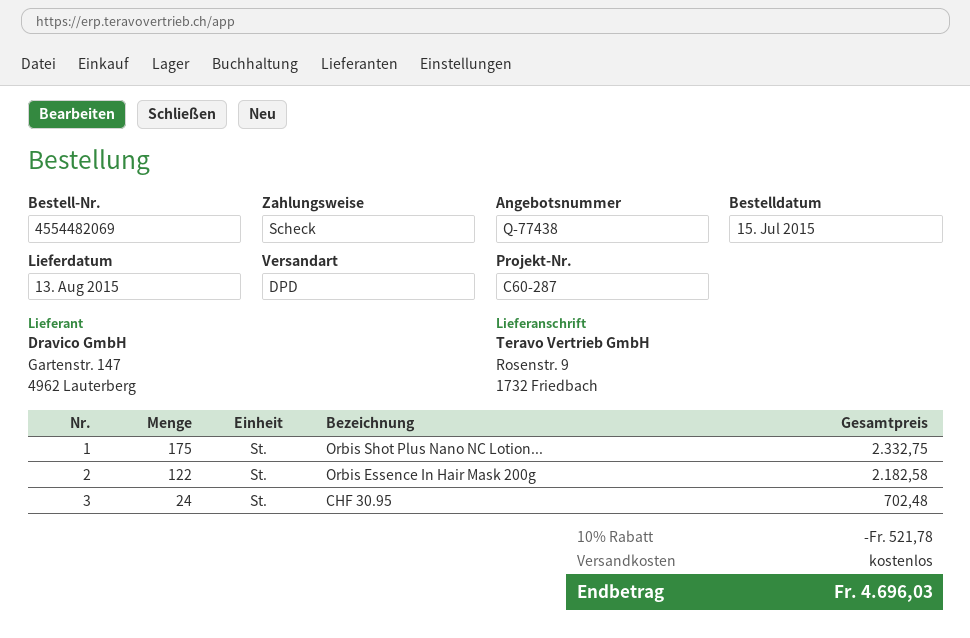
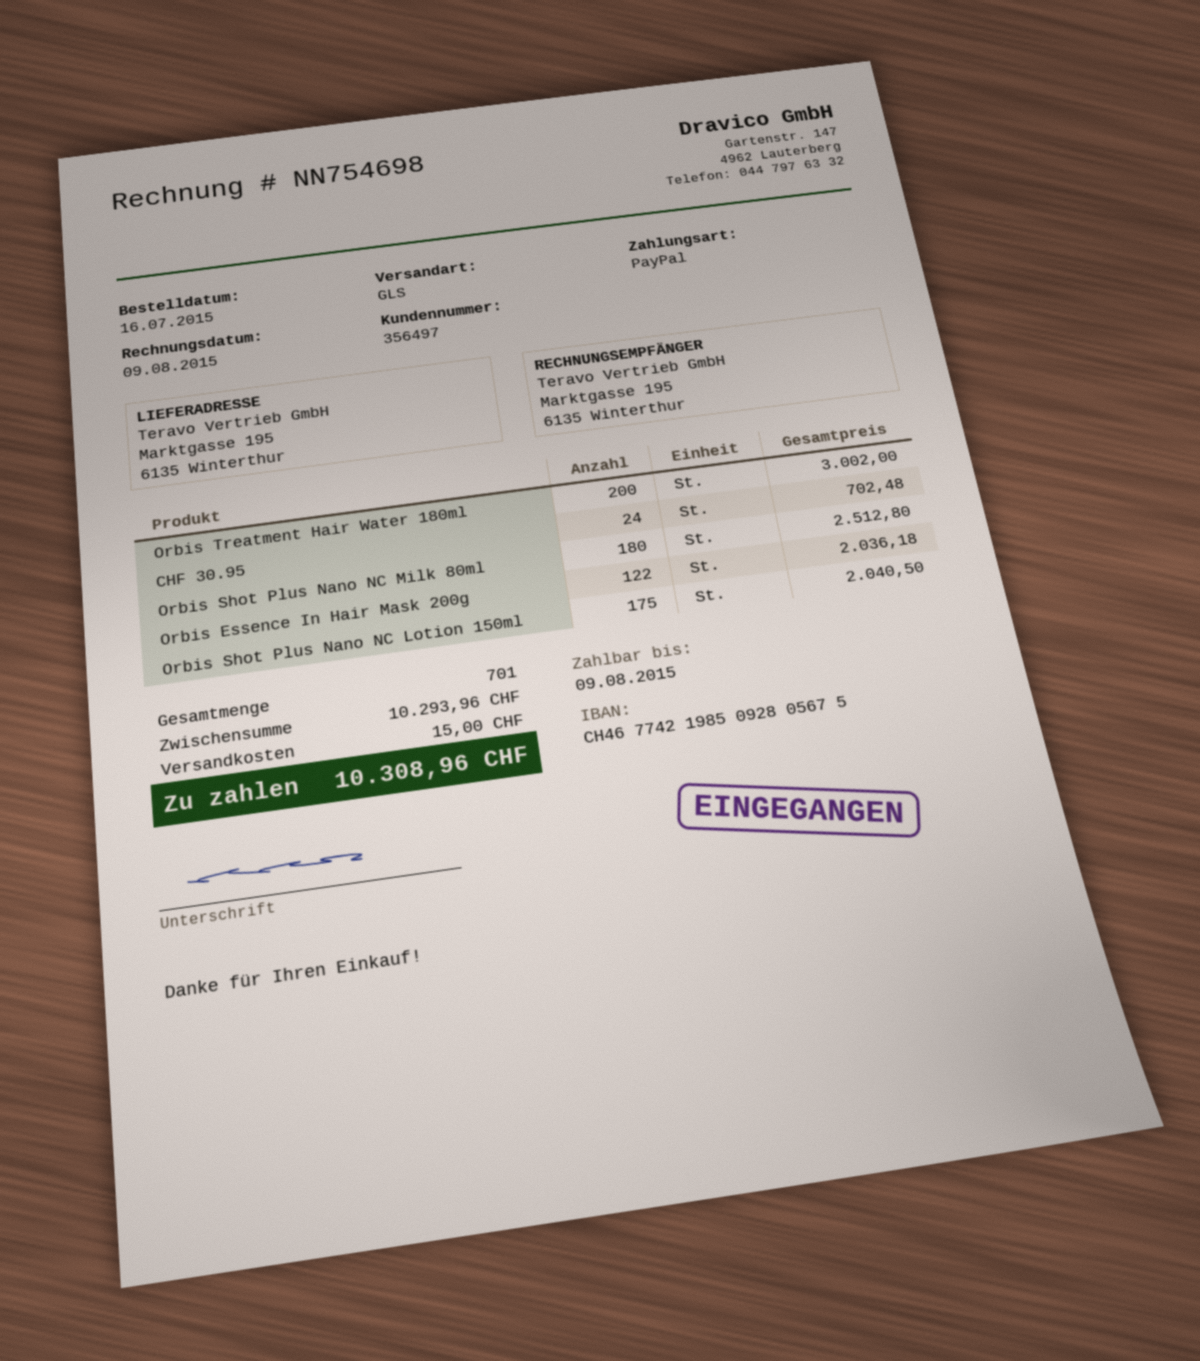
order date: 2015-07-15 -> 2015-07-16
payment method: cheque -> PayPal
shipping method: DPD -> GLS
ship to: Rosenstr. 9, 1732 Friedbach -> Marktgasse 195, 6135 Winterthur
Orbis Shot Plus Nano NC Lotion...: 175 for 2332.75 -> 175 for 2040.50
Orbis Essence In Hair Mask 200g: 122 for 2182.58 -> 122 for 2036.18
Orbis Treatment Hair Water 180ml: none -> 200 for 3002.00
Orbis Shot Plus Nano NC Milk 80ml: none -> 180 for 2512.80
discount: 10% = 521.78 -> none
shipping: 0.00 -> 15.00
total: 4696.03 -> 10308.96

